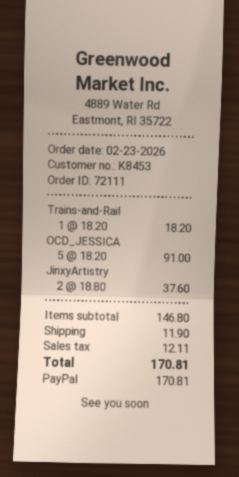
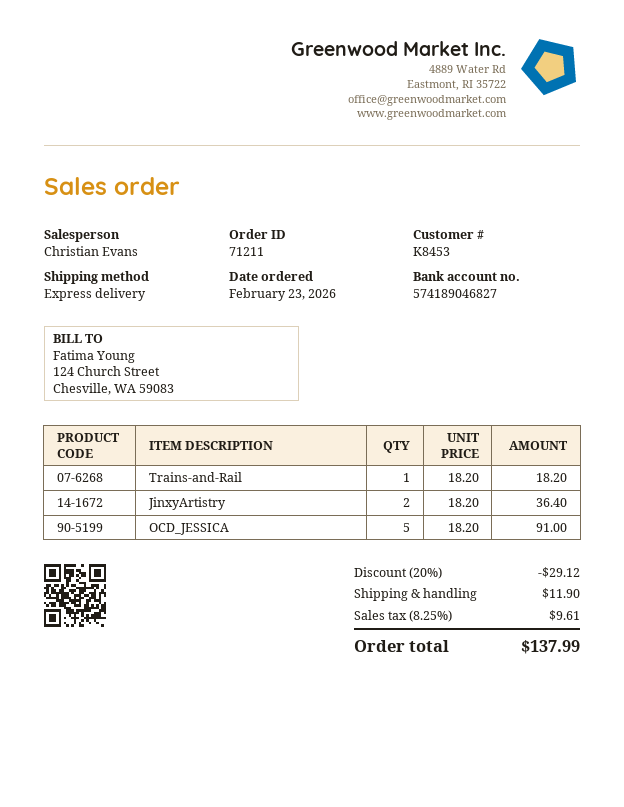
order number: 72111 -> 71211
JinxyArtistry: 2 x 18.80 = 37.60 -> 2 x 18.20 = 36.40
discount: none -> 20% = 29.12
tax: 12.11 -> 9.61
total: 170.81 -> 137.99

